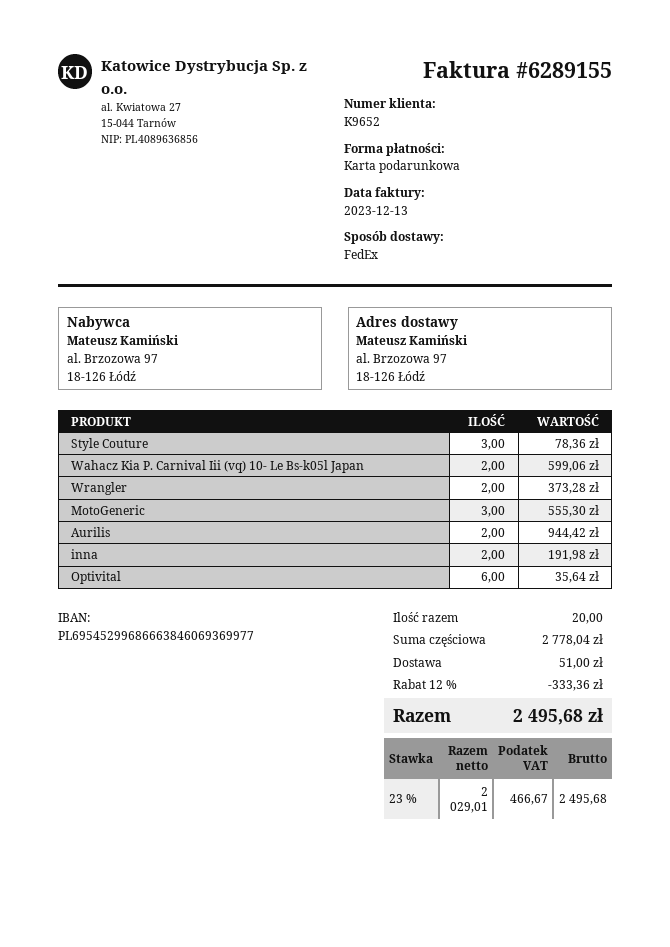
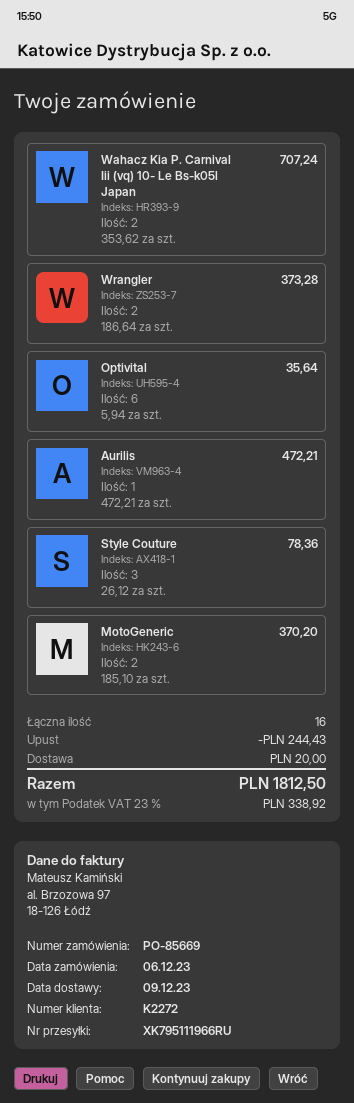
customer number: K9652 -> K2272
Wahacz Kia P. Carnival Iii (vq) 10- Le Bs-k05l Japan: 2 for 599.06 -> 2 for 707.24
MotoGeneric: 3 for 555.30 -> 2 for 370.20
Aurilis: 2 for 944.42 -> 1 for 472.21
inna: 2 for 191.98 -> none
total quantity: 20 -> 16
discount: 333.36 -> 244.43
shipping: 51.00 -> 20.00
tax: 23% = 466.67 -> 23% = 338.92
total: 2495.68 -> 1812.50

